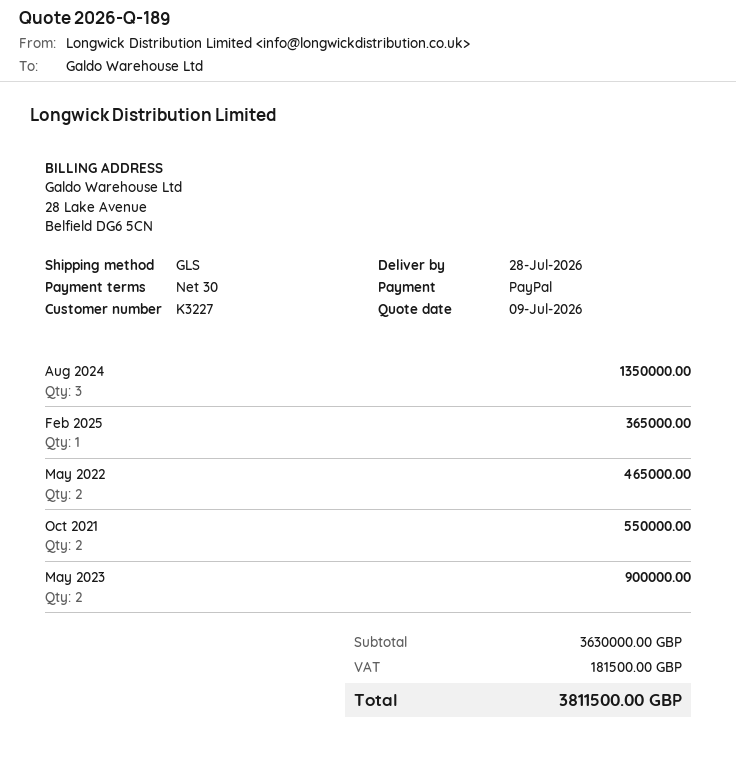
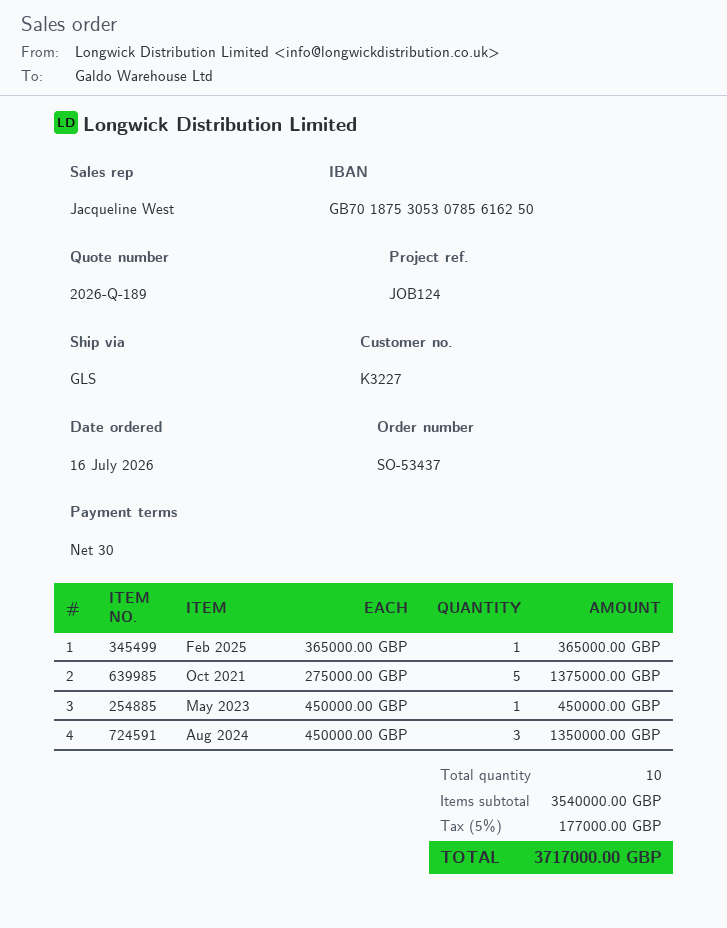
May 2022: 2 for 465000.00 -> none
Oct 2021: 2 for 550000.00 -> 5 for 1375000.00
May 2023: 2 for 900000.00 -> 1 for 450000.00
subtotal: 3630000.00 -> 3540000.00
tax: 181500.00 -> 177000.00
total: 3811500.00 -> 3717000.00

